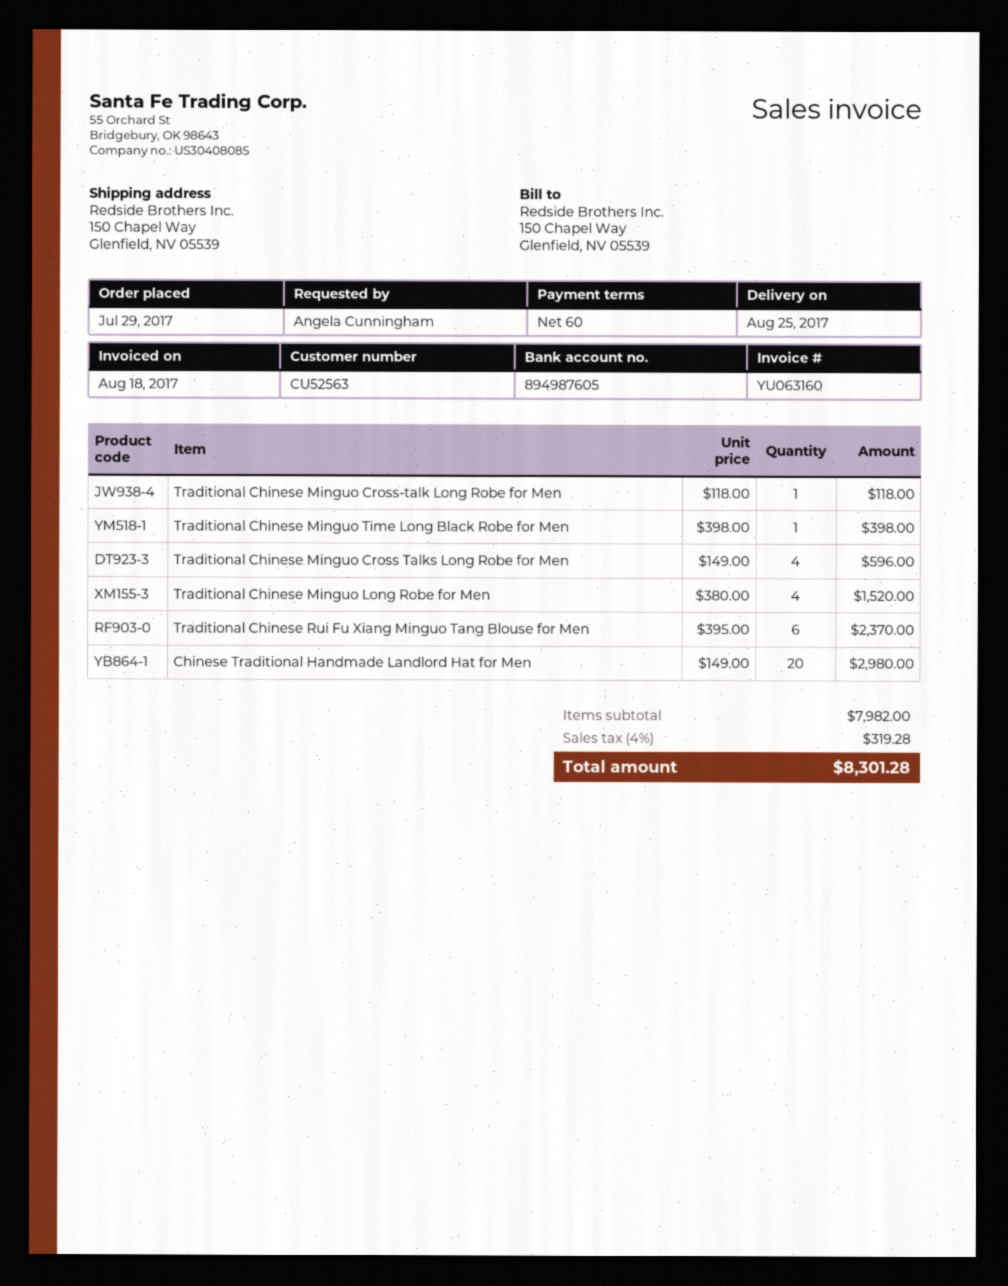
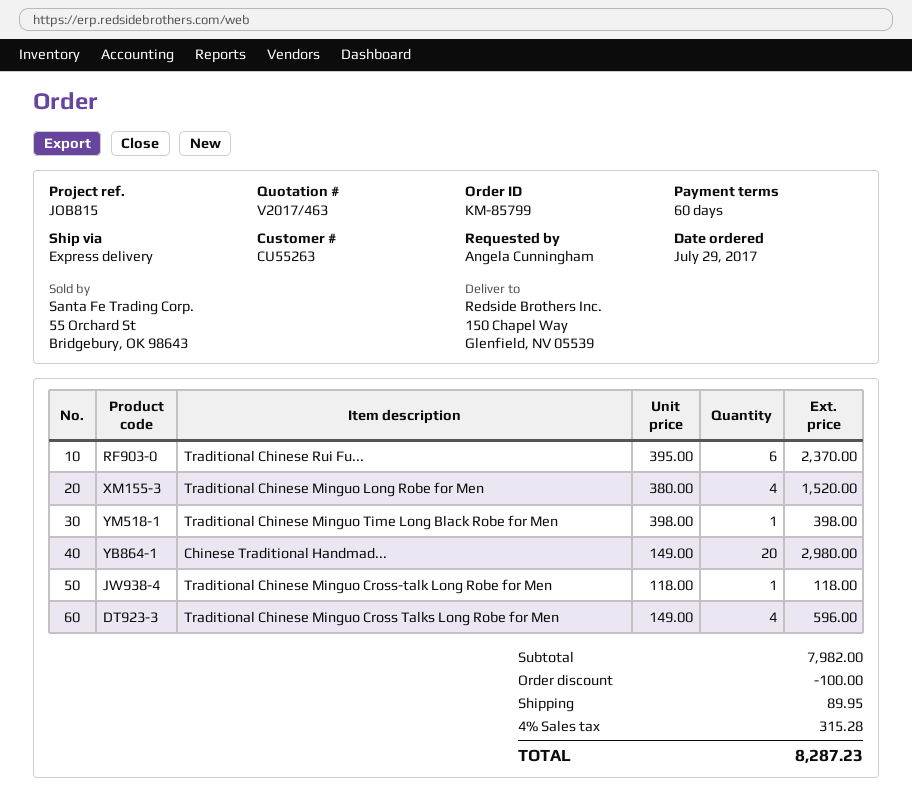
customer number: CU52563 -> CU55263
discount: none -> 100.00
shipping: none -> 89.95
tax: 4% = 319.28 -> 4% = 315.28
total: 8301.28 -> 8287.23

